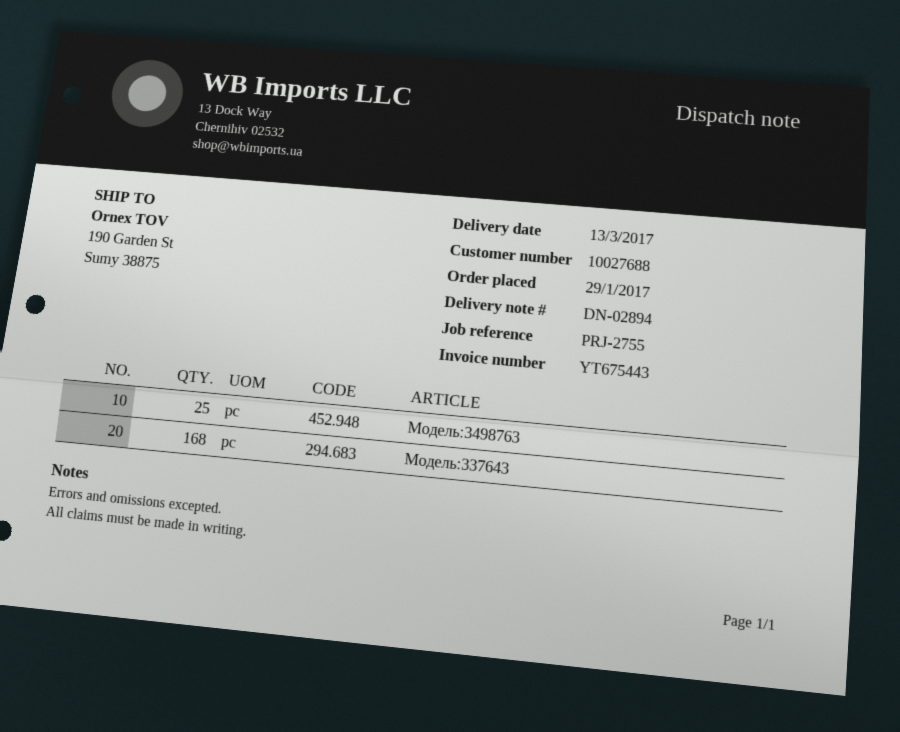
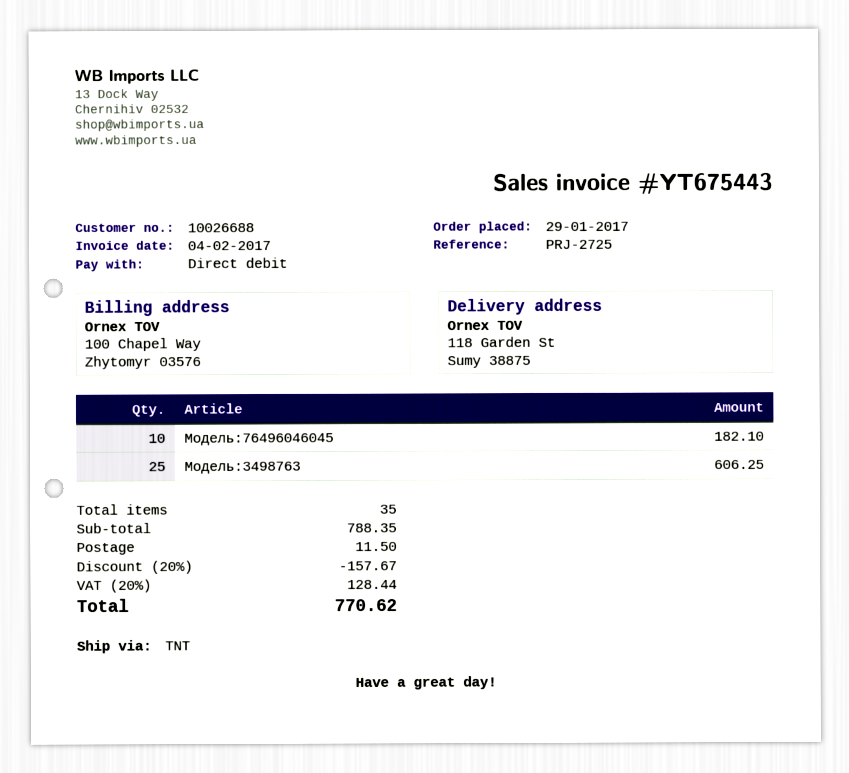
customer number: 10027688 -> 10026688
reference: PRJ-2755 -> PRJ-2725
ship to: 190 Garden St, Sumy 38875 -> 118 Garden St, Sumy 38875
Модель:337643: 168 -> none
Модель:76496046045: none -> 10

